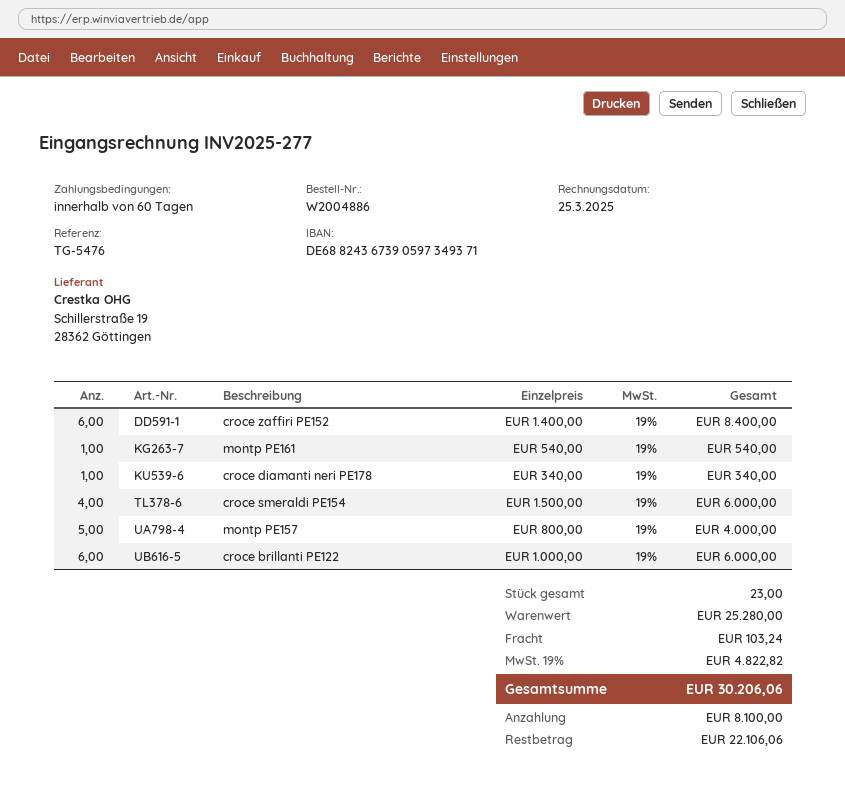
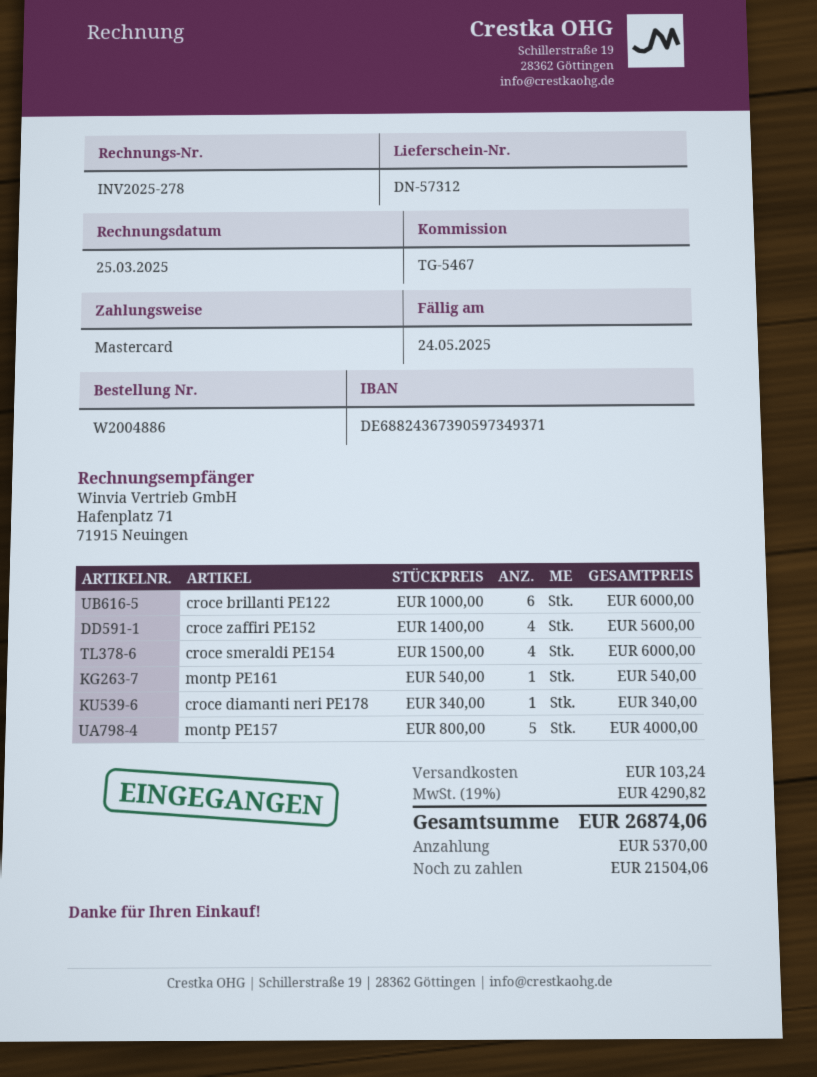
invoice number: INV2025-277 -> INV2025-278
reference: TG-5476 -> TG-5467
croce zaffiri PE152: 6 x 1400.00 = 8400.00 -> 4 x 1400.00 = 5600.00
tax: 19% = 4822.82 -> 19% = 4290.82
total: 30206.06 -> 26874.06
deposit: 8100.00 -> 5370.00
balance: 22106.06 -> 21504.06

